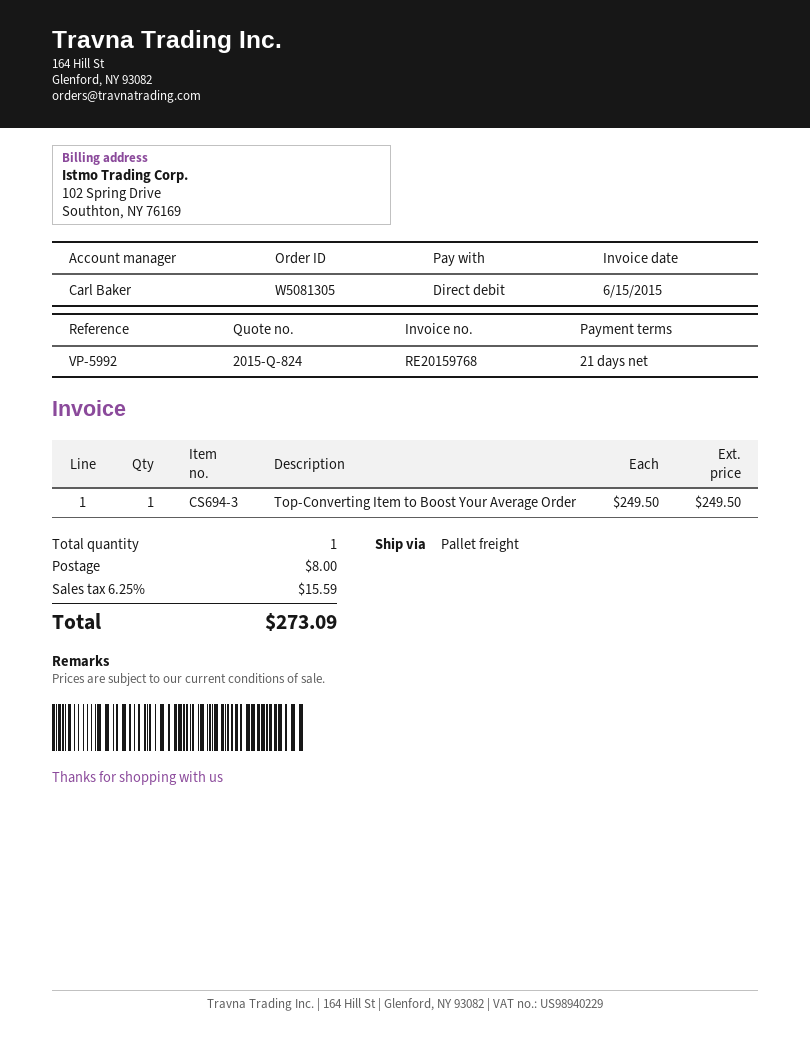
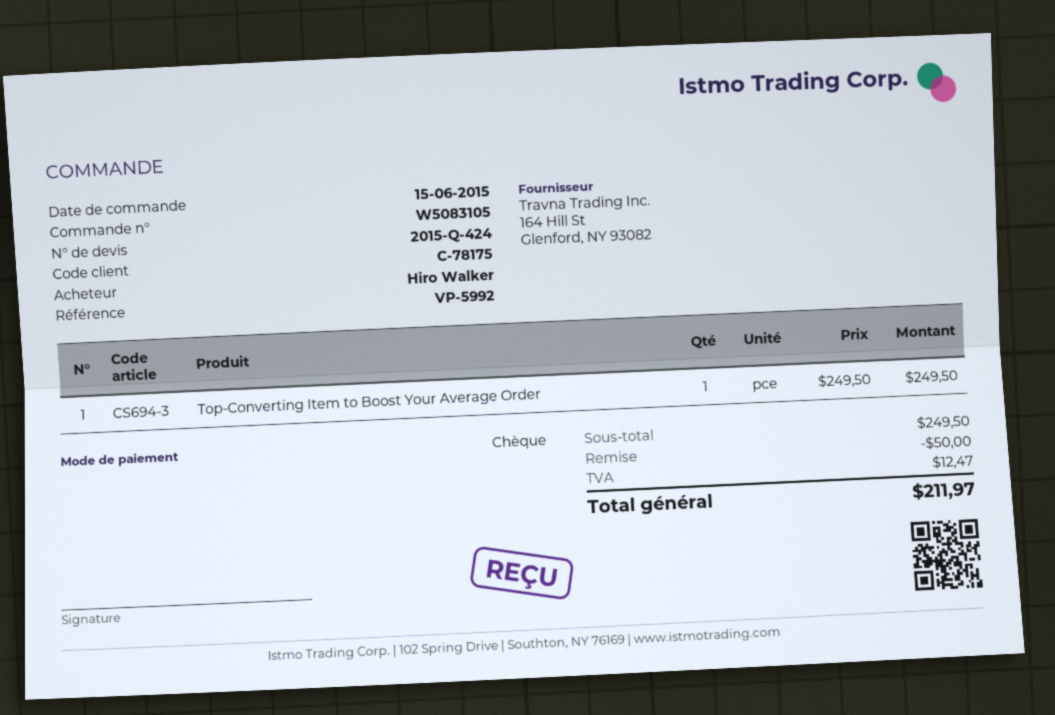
quote number: 2015-Q-824 -> 2015-Q-424
order number: W5081305 -> W5083105
payment method: direct debit -> cheque
discount: none -> 50.00
shipping: 8.00 -> none
tax: 15.59 -> 12.47
total: 273.09 -> 211.97

